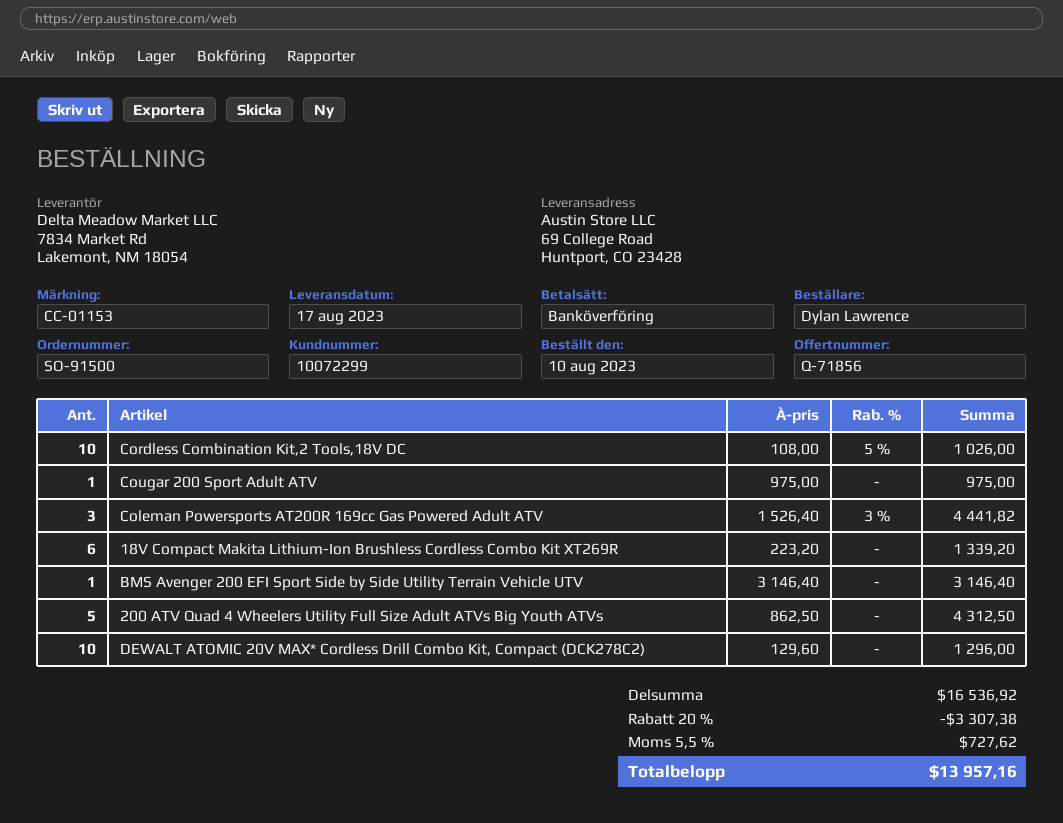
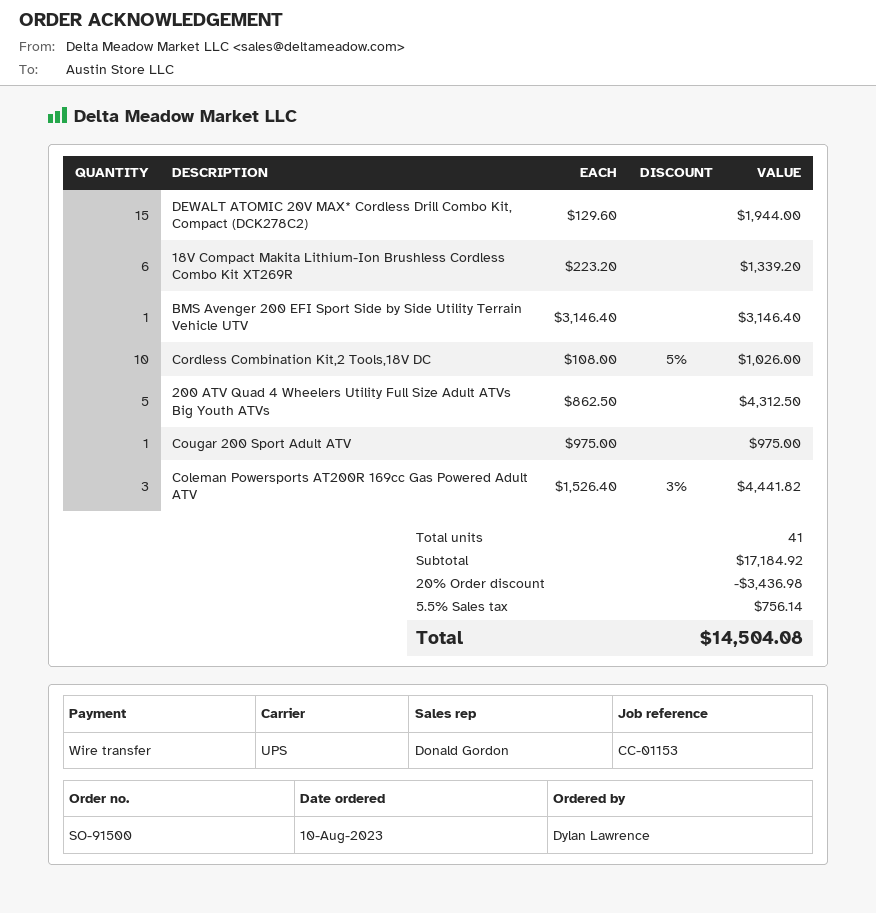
DEWALT ATOMIC 20V MAX* Cordless Drill Combo Kit, Compact (DCK278C2): 10 x 129.60 = 1296.00 -> 15 x 129.60 = 1944.00
subtotal: 16536.92 -> 17184.92
discount: 20% = 3307.38 -> 20% = 3436.98
tax: 5.5% = 727.62 -> 5.5% = 756.14
total: 13957.16 -> 14504.08

